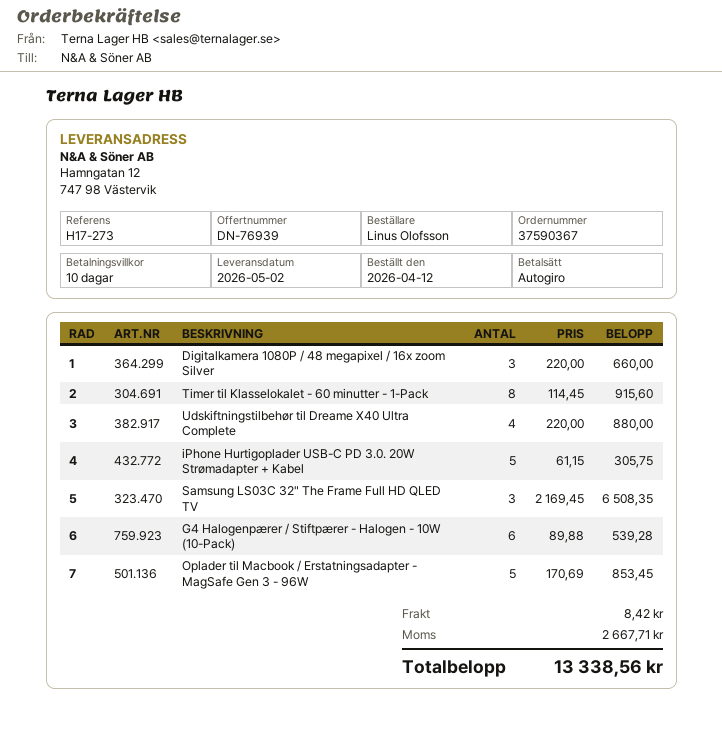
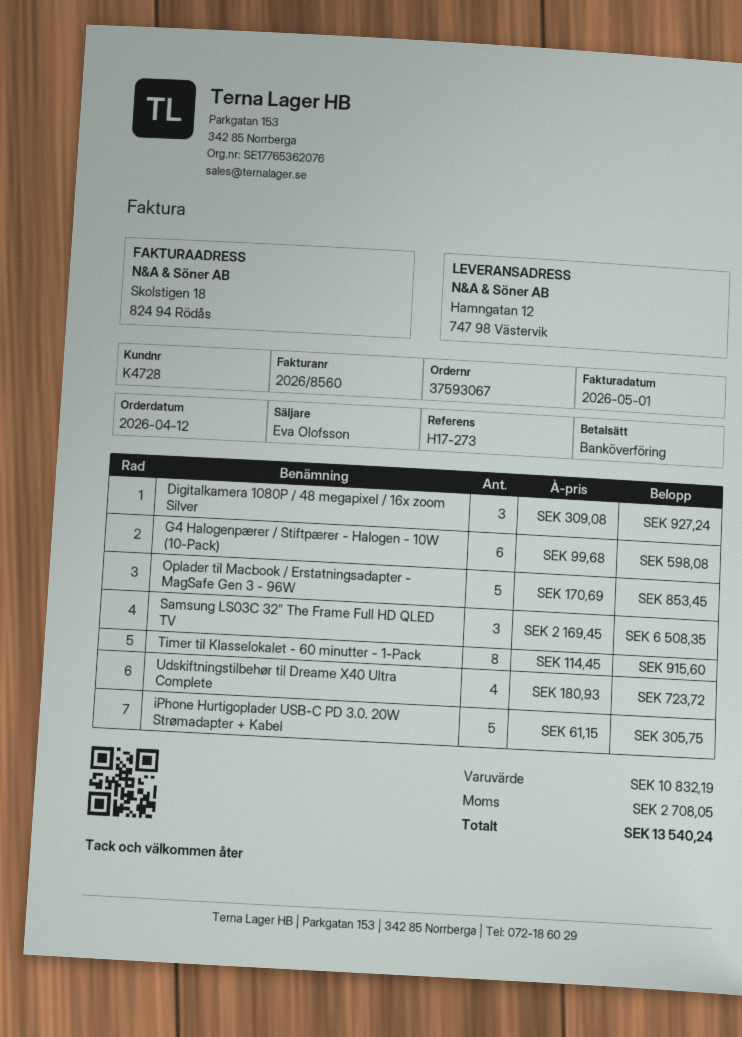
order number: 37590367 -> 37593067
payment method: direct debit -> bank transfer
Digitalkamera 1080P / 48 megapixel / 16x zoom Silver: 3 x 220.00 = 660.00 -> 3 x 309.08 = 927.24
Udskiftningstilbehør til Dreame X40 Ultra Complete: 4 x 220.00 = 880.00 -> 4 x 180.93 = 723.72
G4 Halogenpærer / Stiftpærer - Halogen - 10W (10-Pack): 6 x 89.88 = 539.28 -> 6 x 99.68 = 598.08
shipping: 8.42 -> none
tax: 2667.71 -> 2708.05
total: 13338.56 -> 13540.24

